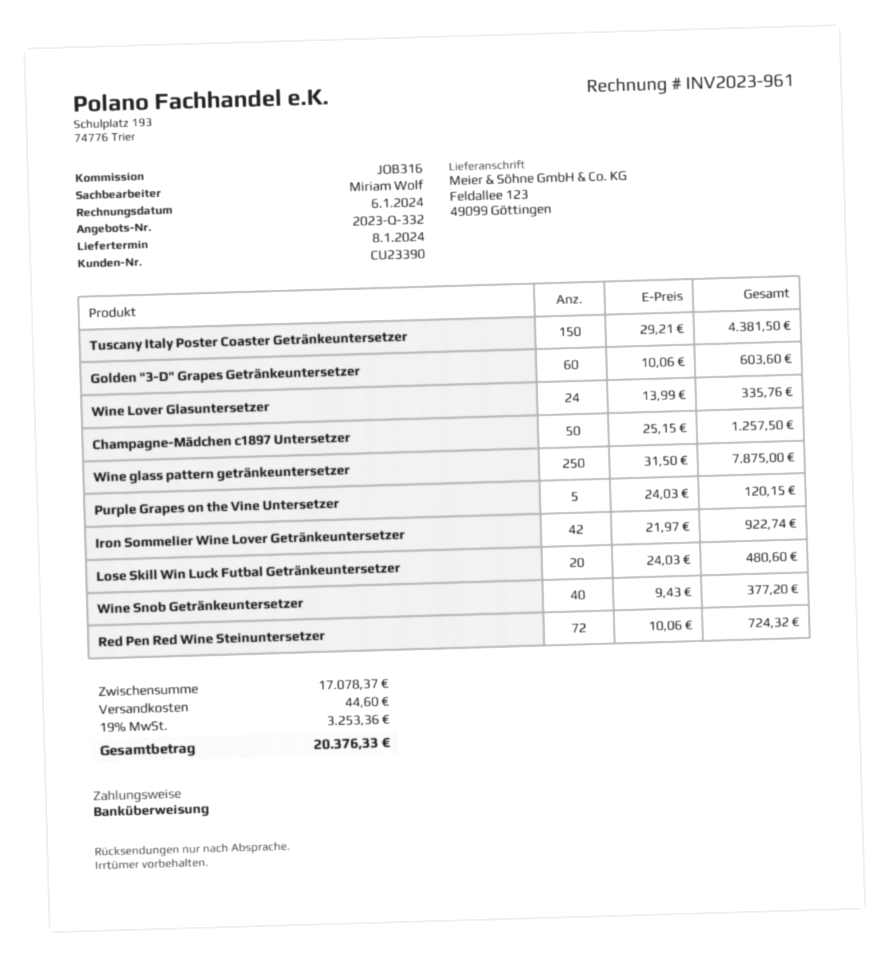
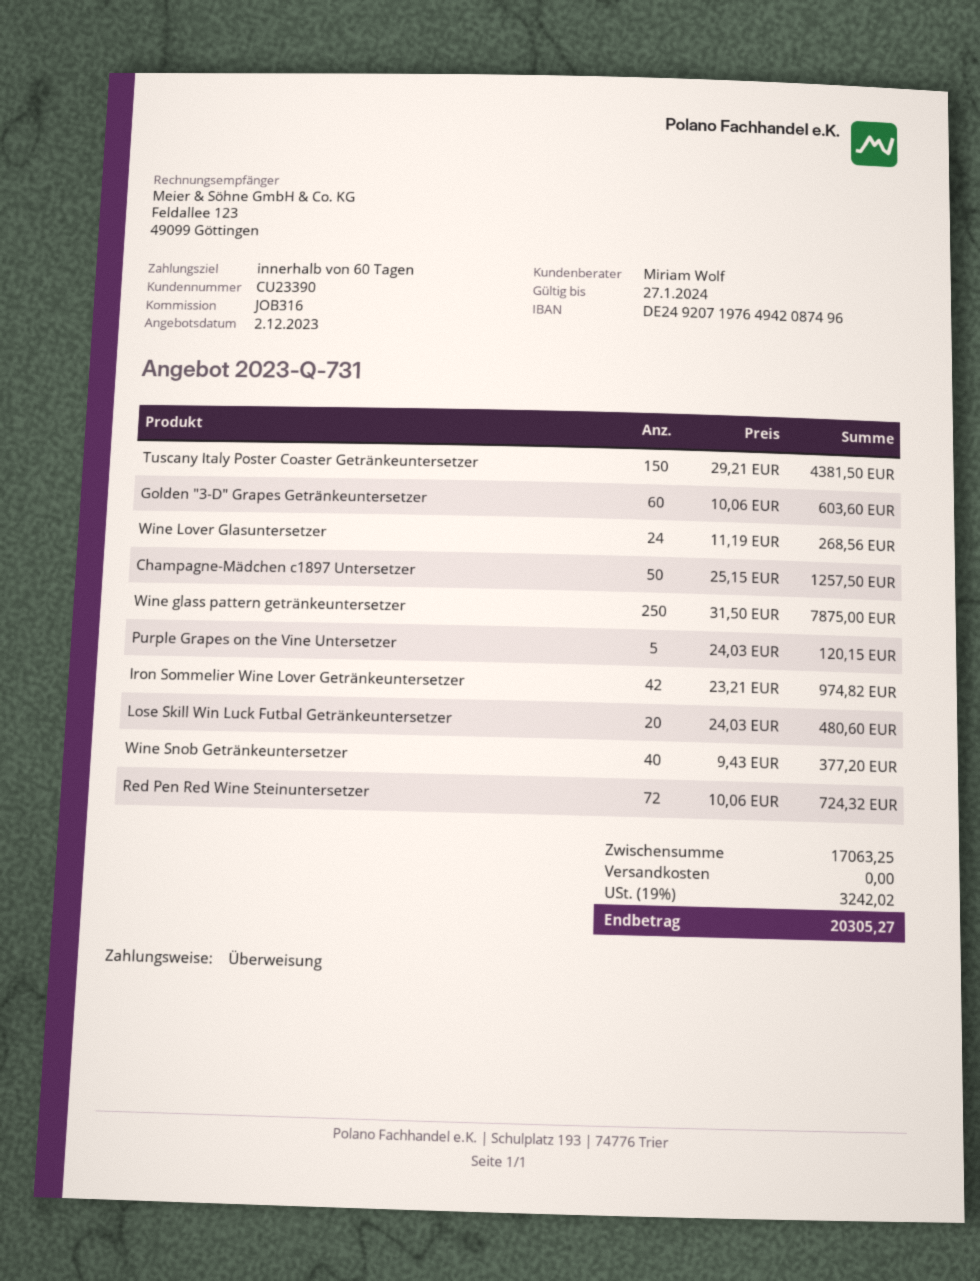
quote number: 2023-Q-332 -> 2023-Q-731
Wine Lover Glasuntersetzer: 24 x 13.99 = 335.76 -> 24 x 11.19 = 268.56
Iron Sommelier Wine Lover Getränkeuntersetzer: 42 x 21.97 = 922.74 -> 42 x 23.21 = 974.82
subtotal: 17078.37 -> 17063.25
shipping: 44.60 -> 0.00
tax: 19% = 3253.36 -> 19% = 3242.02
total: 20376.33 -> 20305.27

